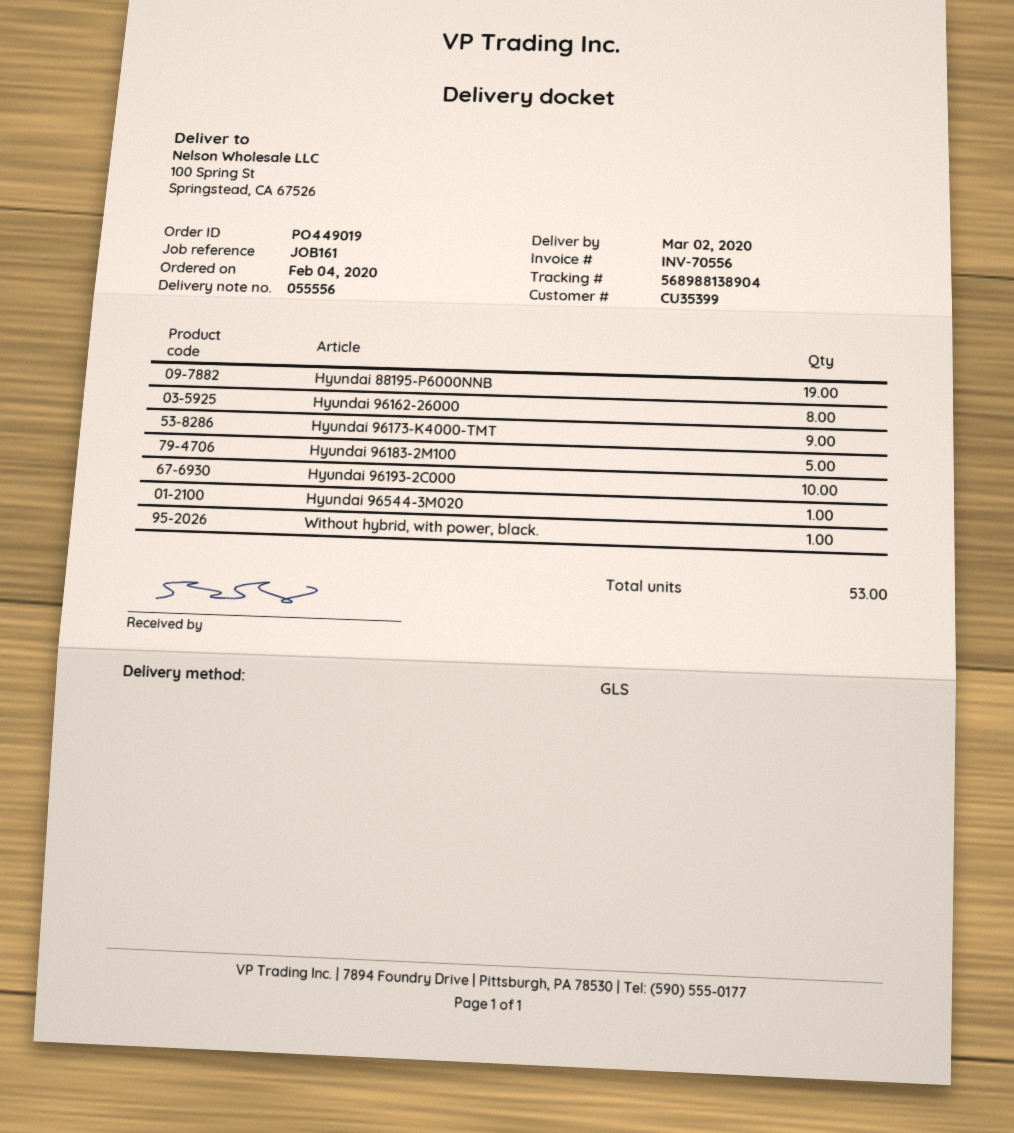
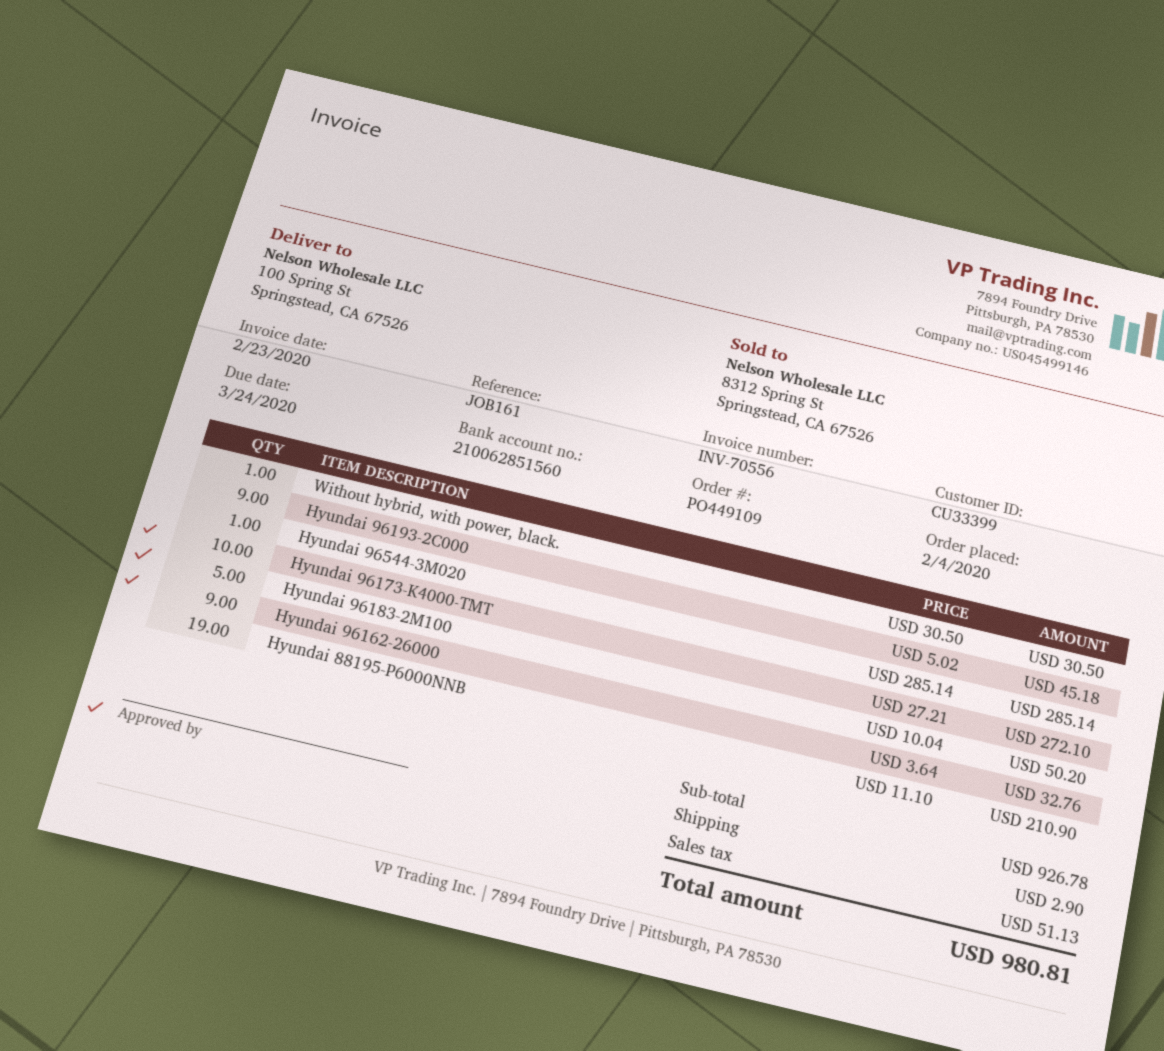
order number: PO449019 -> PO449109
customer number: CU35399 -> CU33399
Hyundai 96162-26000: 8 -> 9
Hyundai 96173-K4000-TMT: 9 -> 10
Hyundai 96193-2C000: 10 -> 9

